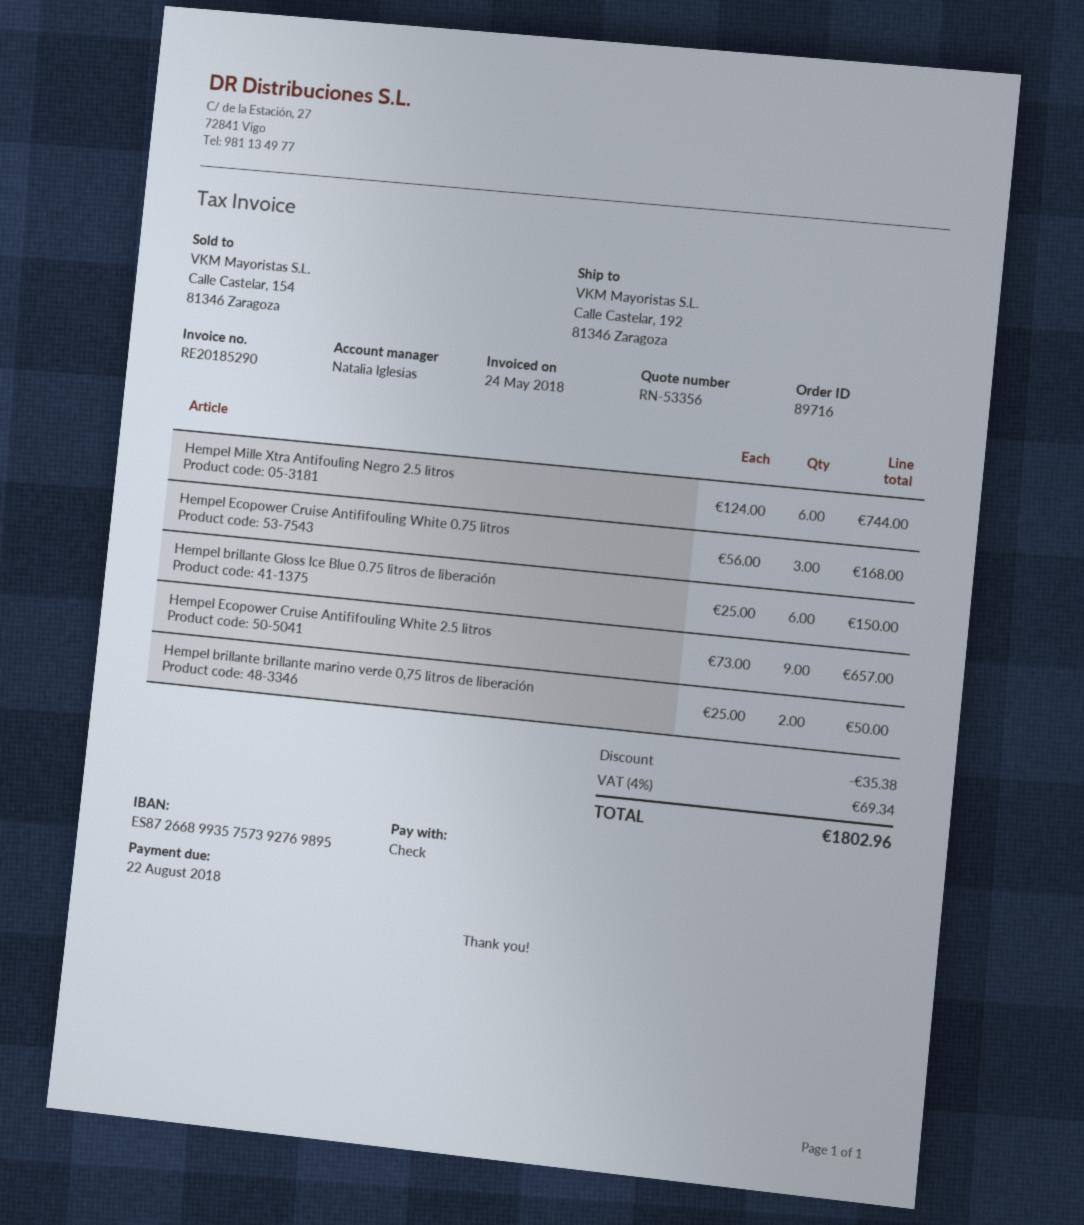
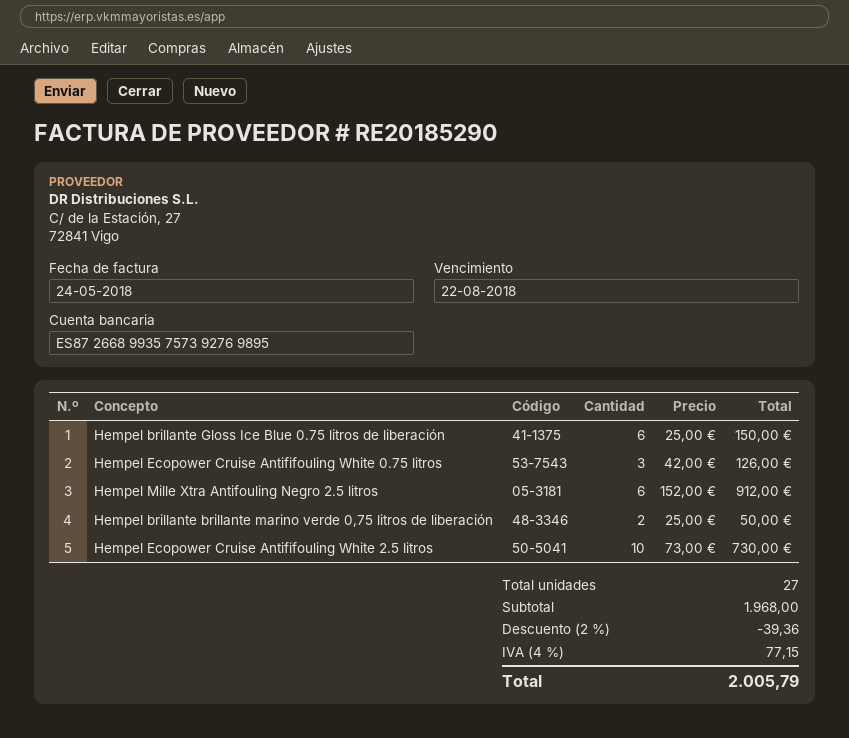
Hempel Mille Xtra Antifouling Negro 2.5 litros: 6 x 124.00 = 744.00 -> 6 x 152.00 = 912.00
Hempel Ecopower Cruise Antififouling White 0.75 litros: 3 x 56.00 = 168.00 -> 3 x 42.00 = 126.00
Hempel Ecopower Cruise Antififouling White 2.5 litros: 9 x 73.00 = 657.00 -> 10 x 73.00 = 730.00
discount: 35.38 -> 39.36
tax: 4% = 69.34 -> 4% = 77.15
total: 1802.96 -> 2005.79

